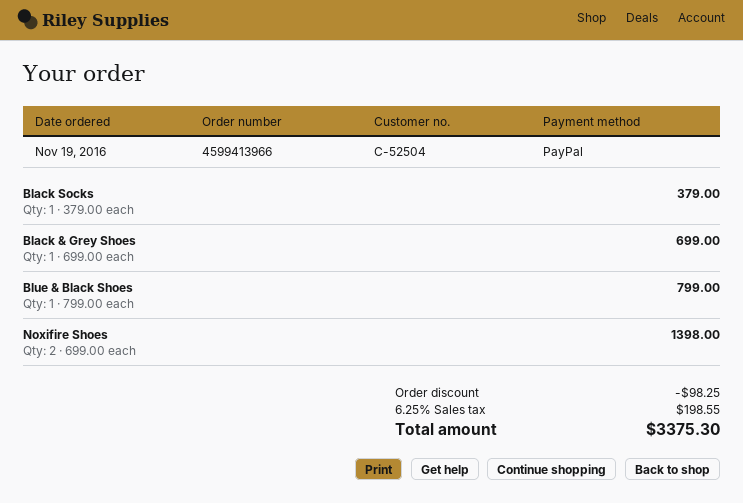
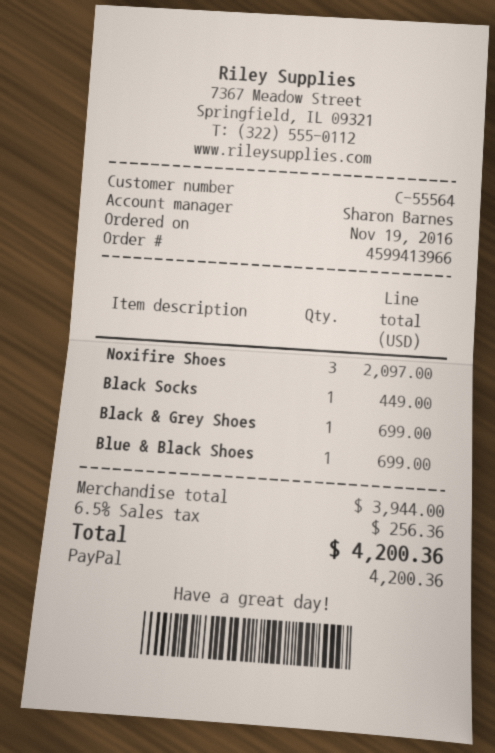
customer number: C-52504 -> C-55564
Black Socks: 1 for 379.00 -> 1 for 449.00
Blue & Black Shoes: 1 for 799.00 -> 1 for 699.00
Noxifire Shoes: 2 for 1398.00 -> 3 for 2097.00
discount: 98.25 -> none
tax: 6.25% = 198.55 -> 6.5% = 256.36
total: 3375.30 -> 4200.36

